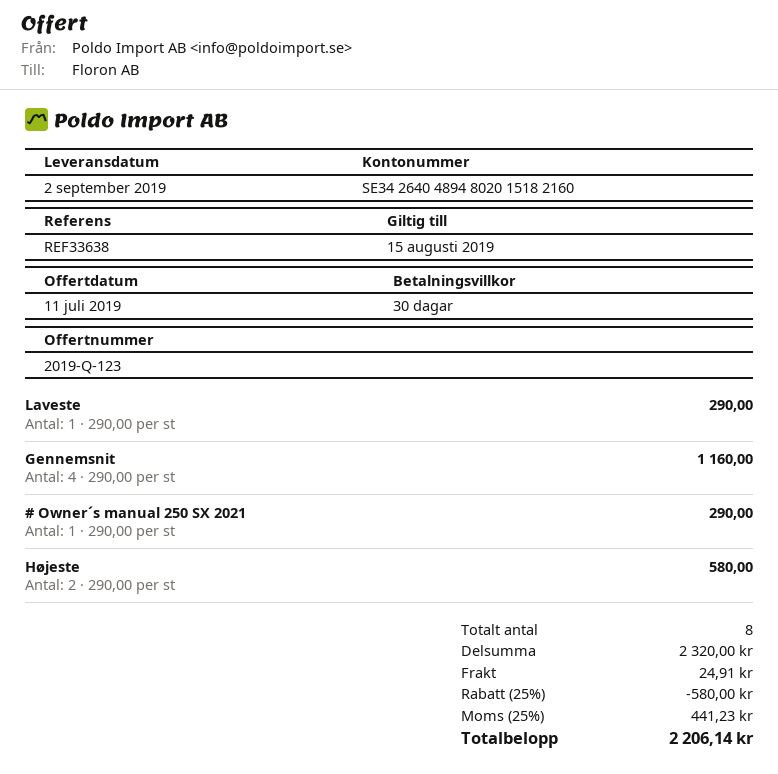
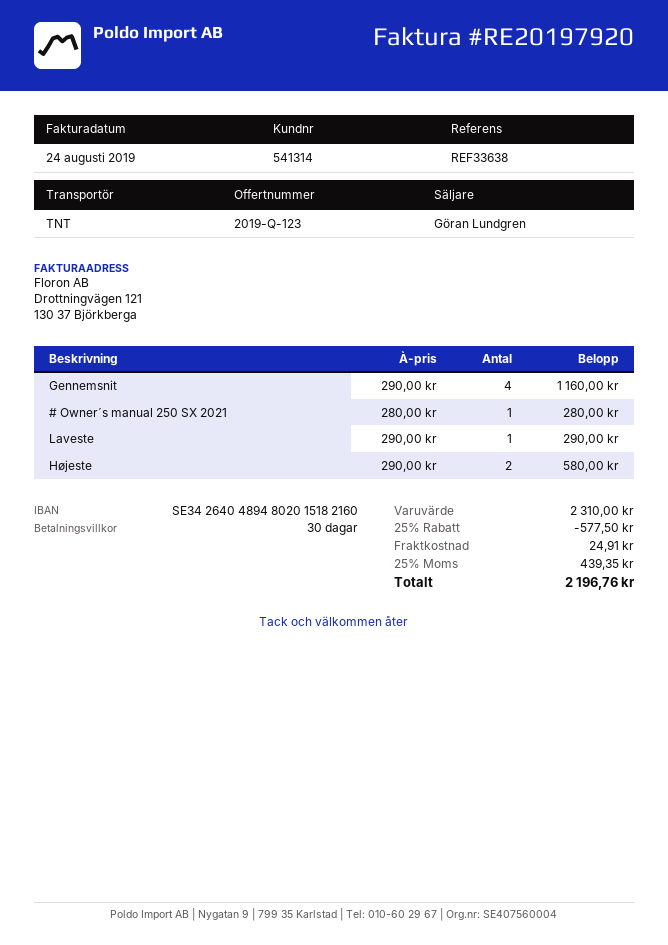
# Owner´s manual 250 SX 2021: 1 x 290.00 = 290.00 -> 1 x 280.00 = 280.00
subtotal: 2320.00 -> 2310.00
discount: 25% = 580.00 -> 25% = 577.50
tax: 25% = 441.23 -> 25% = 439.35
total: 2206.14 -> 2196.76

